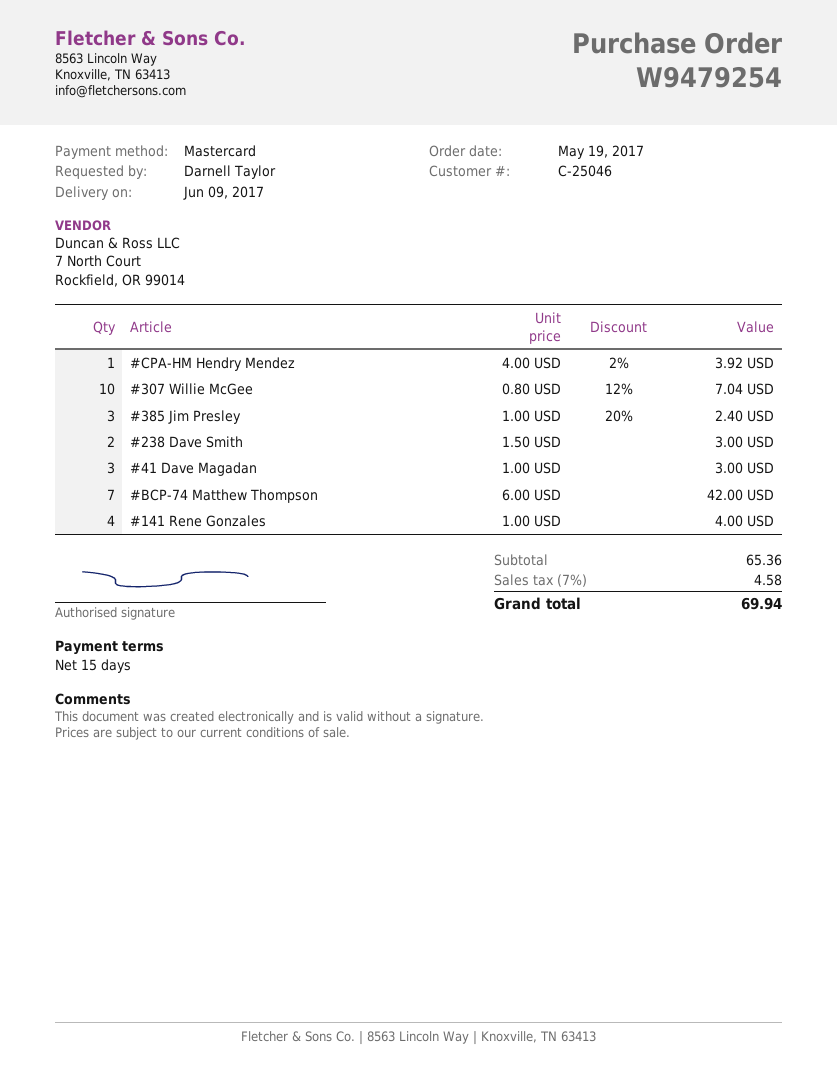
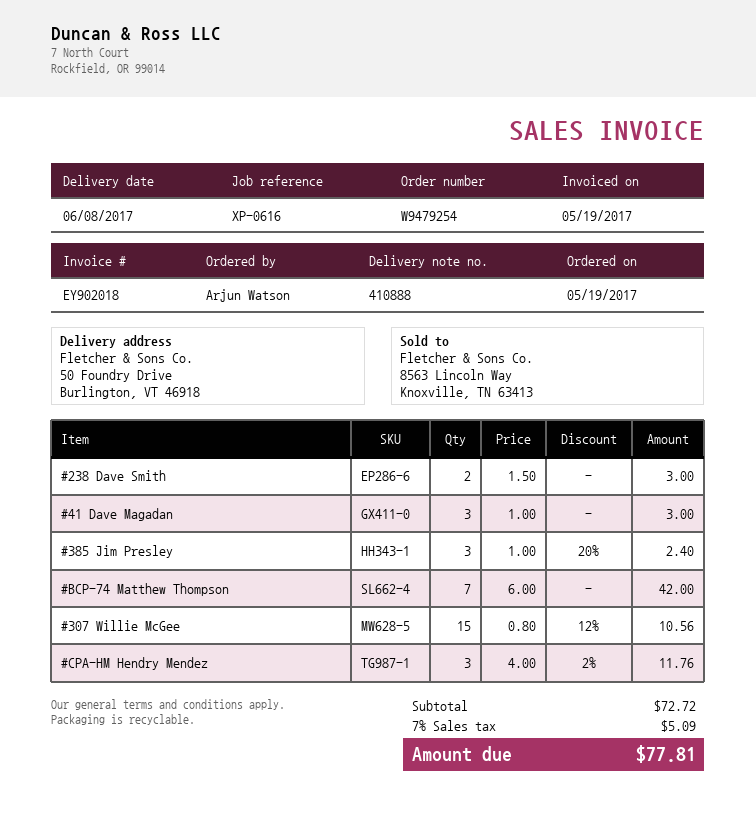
delivery date: 2017-06-09 -> 2017-06-08
ordered by: Darnell Taylor -> Arjun Watson
#CPA-HM Hendry Mendez: 1 x 4.00 - 2% = 3.92 -> 3 x 4.00 - 2% = 11.76
#307 Willie McGee: 10 x 0.80 - 12% = 7.04 -> 15 x 0.80 - 12% = 10.56
#141 Rene Gonzales: 4 x 1.00 = 4.00 -> none
subtotal: 65.36 -> 72.72
tax: 7% = 4.58 -> 7% = 5.09
total: 69.94 -> 77.81

